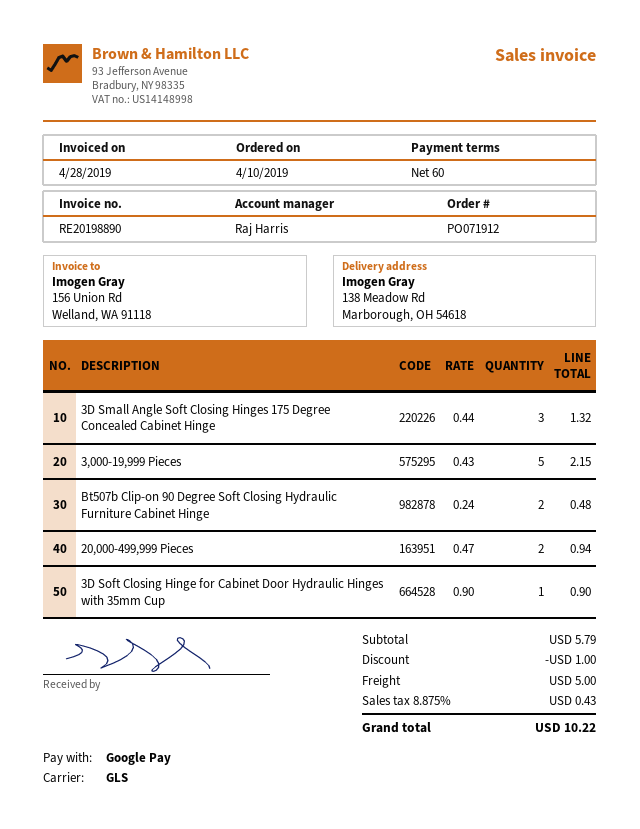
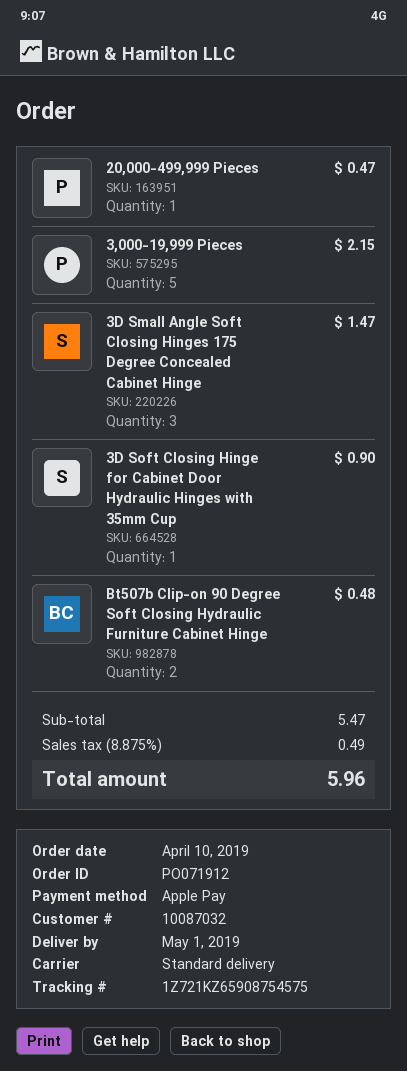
payment method: Google Pay -> Apple Pay
shipping method: GLS -> standard
3D Small Angle Soft Closing Hinges 175 Degree Concealed Cabinet Hinge: 3 for 1.32 -> 3 for 1.47
20,000-499,999 Pieces: 2 for 0.94 -> 1 for 0.47
subtotal: 5.79 -> 5.47
discount: 1.00 -> none
shipping: 5.00 -> none
tax: 8.875% = 0.43 -> 8.875% = 0.49
total: 10.22 -> 5.96

